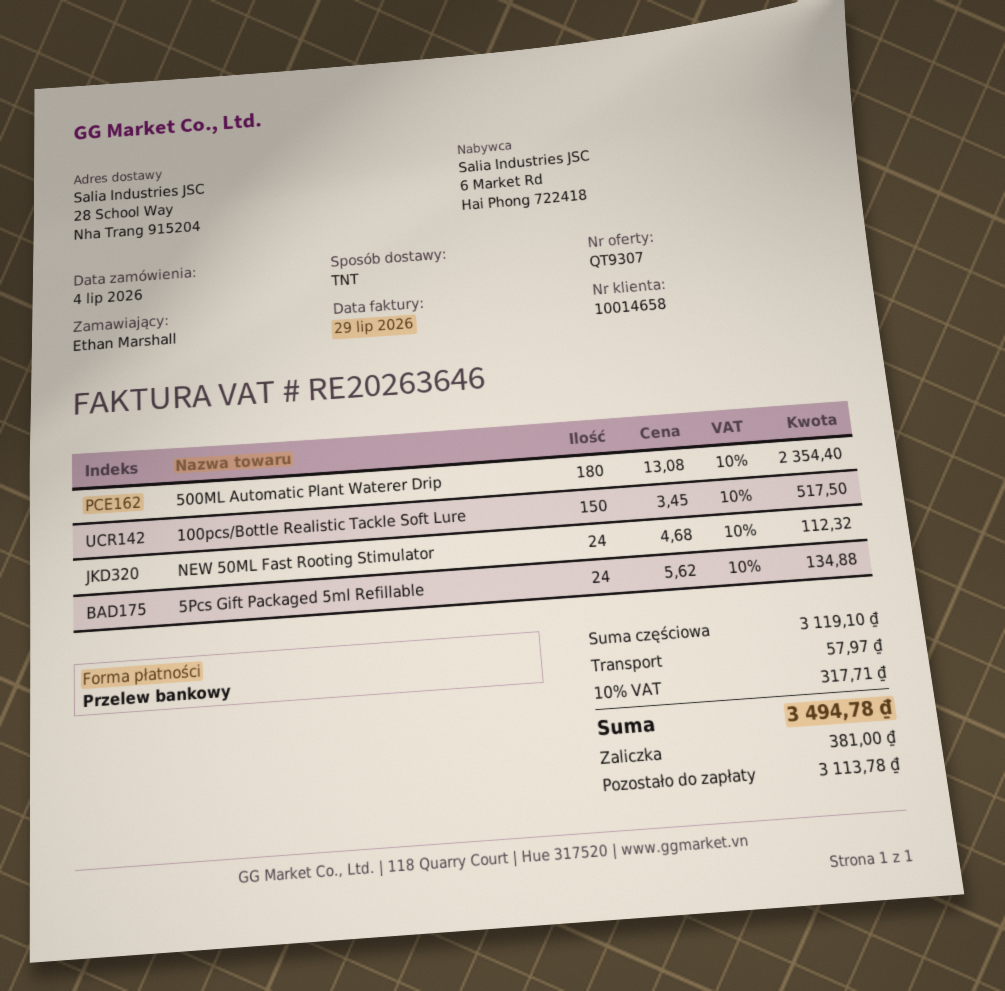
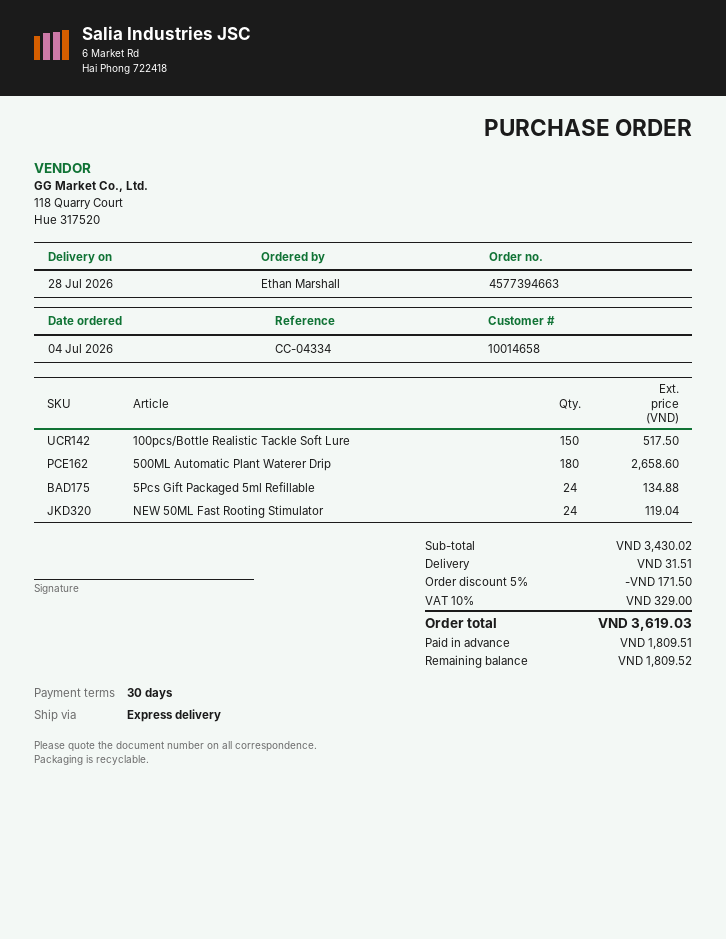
shipping method: TNT -> express
500ML Automatic Plant Waterer Drip: 180 for 2354.40 -> 180 for 2658.60
NEW 50ML Fast Rooting Stimulator: 24 for 112.32 -> 24 for 119.04
subtotal: 3119.10 -> 3430.02
discount: none -> 5% = 171.50
shipping: 57.97 -> 31.51
tax: 10% = 317.71 -> 10% = 329.00
total: 3494.78 -> 3619.03
deposit: 381.00 -> 1809.51
balance: 3113.78 -> 1809.52

